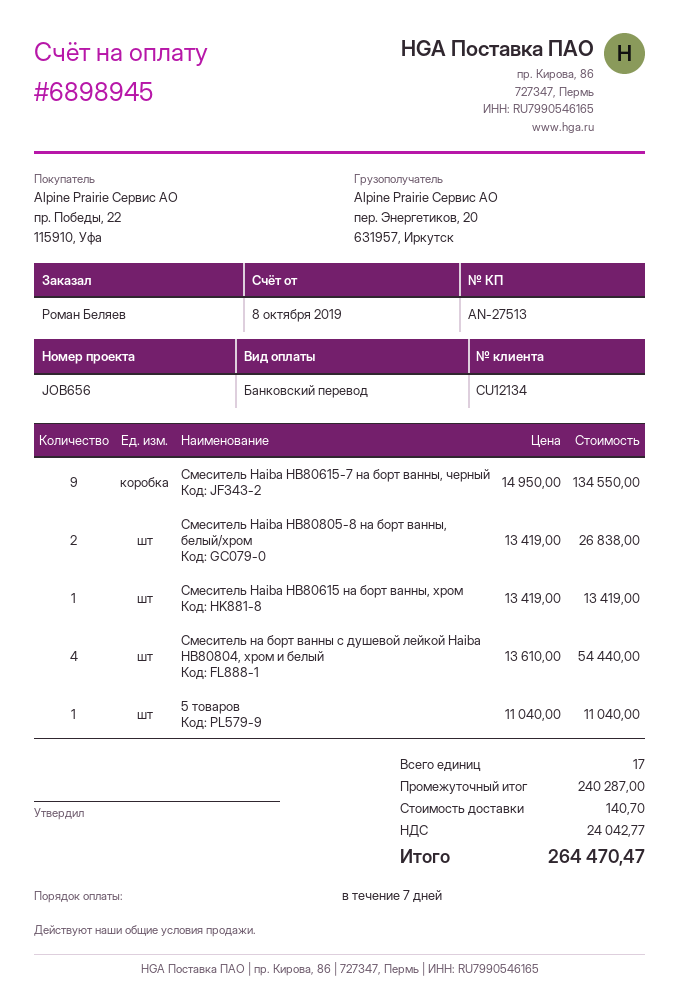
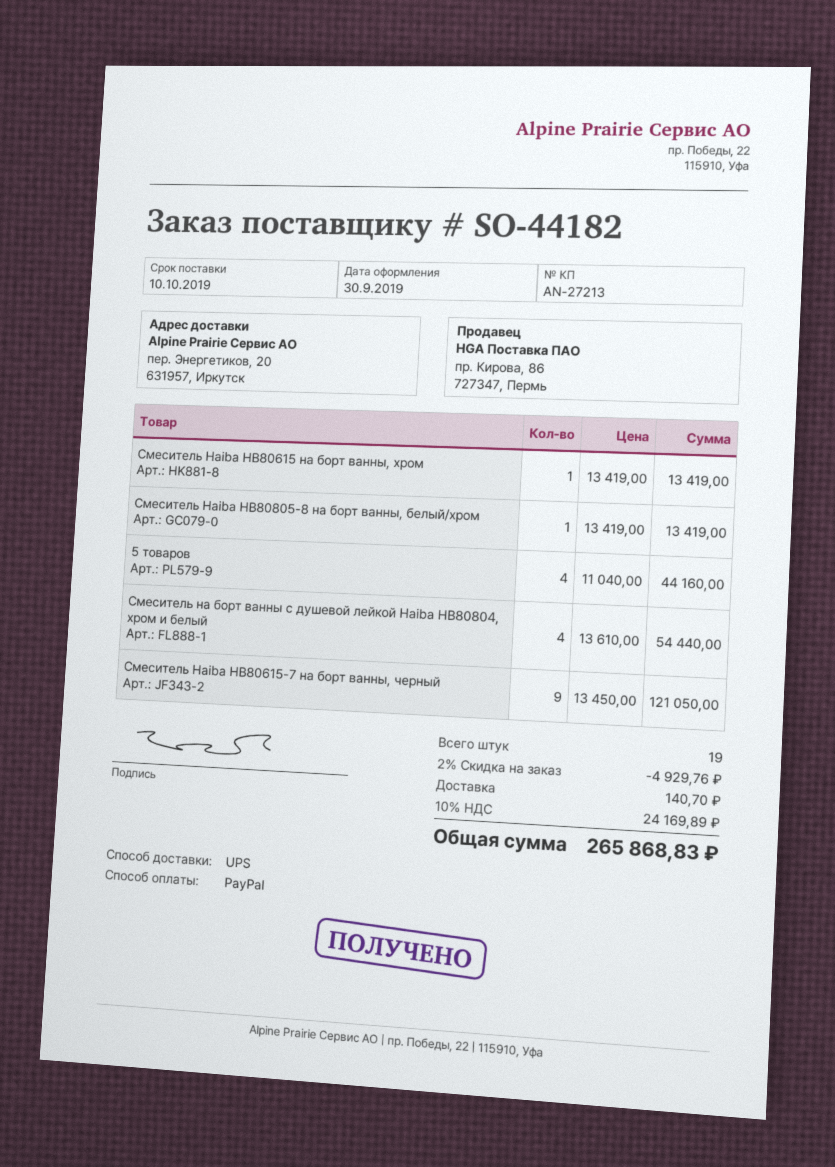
quote number: AN-27513 -> AN-27213
payment method: bank transfer -> PayPal
Смеситель Haiba HB80615-7 на борт ванны, черный: 9 x 14950.00 = 134550.00 -> 9 x 13450.00 = 121050.00
Смеситель Haiba HB80805-8 на борт ванны, белый/хром: 2 x 13419.00 = 26838.00 -> 1 x 13419.00 = 13419.00
5 товаров: 1 x 11040.00 = 11040.00 -> 4 x 11040.00 = 44160.00
total quantity: 17 -> 19
discount: none -> 2% = 4929.76
tax: 24042.77 -> 24169.89
total: 264470.47 -> 265868.83

